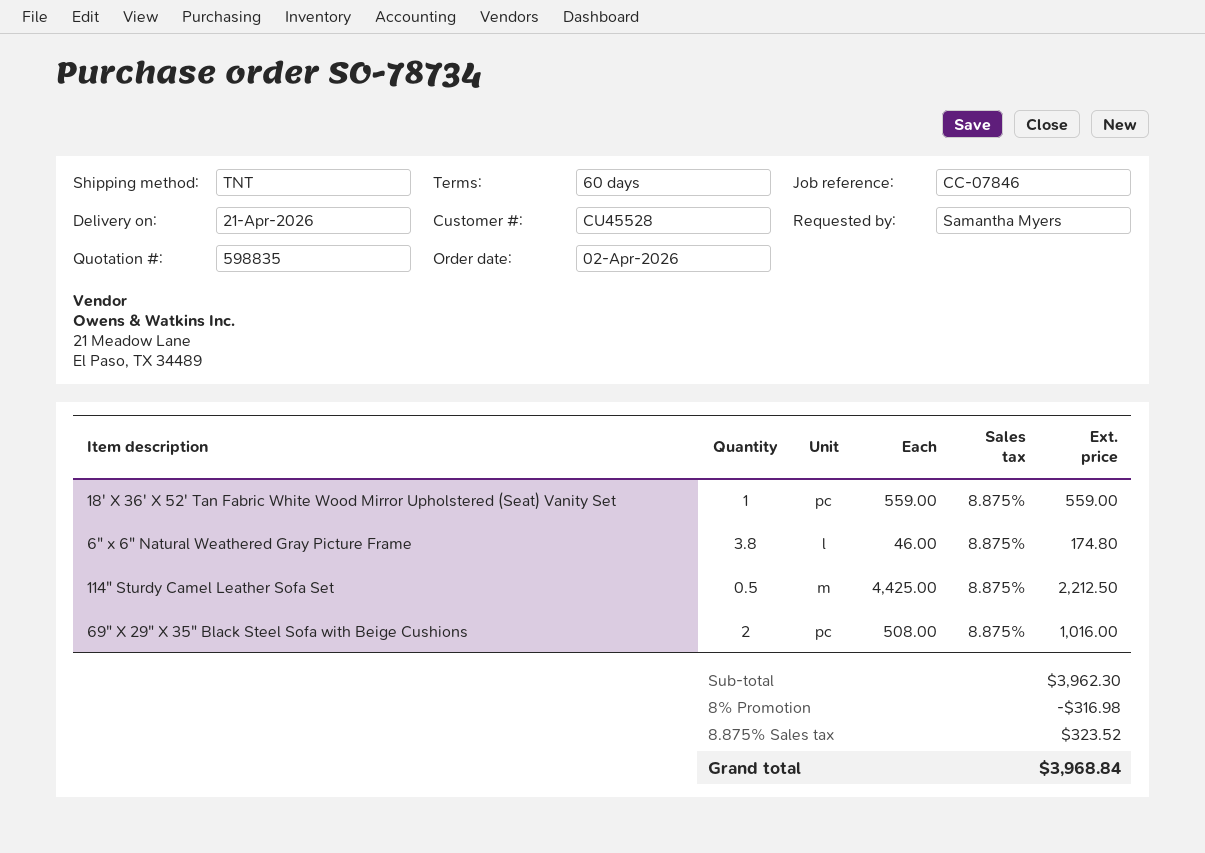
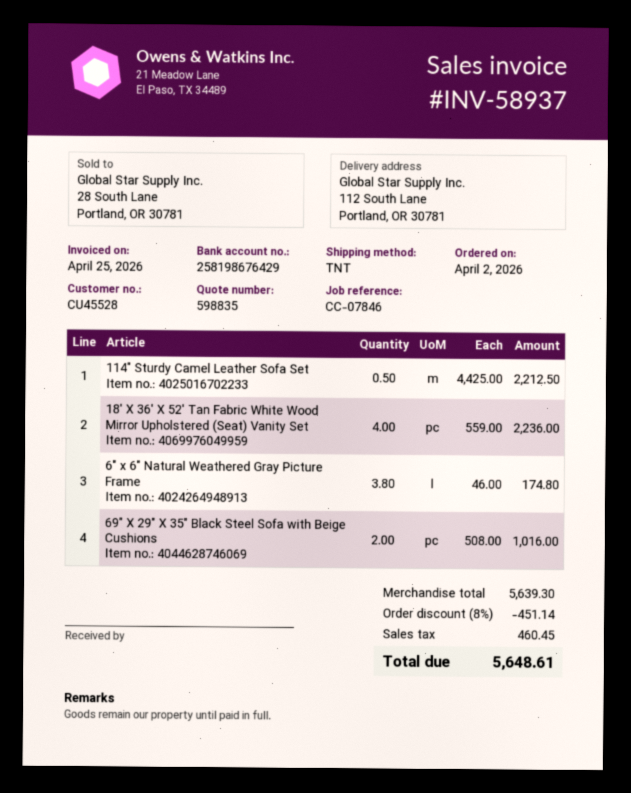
18' X 36' X 52' Tan Fabric White Wood Mirror Upholstered (Seat) Vanity Set: 1 x 559.00 = 559.00 -> 4 x 559.00 = 2236.00
subtotal: 3962.30 -> 5639.30
discount: 8% = 316.98 -> 8% = 451.14
tax: 323.52 -> 460.45
total: 3968.84 -> 5648.61

